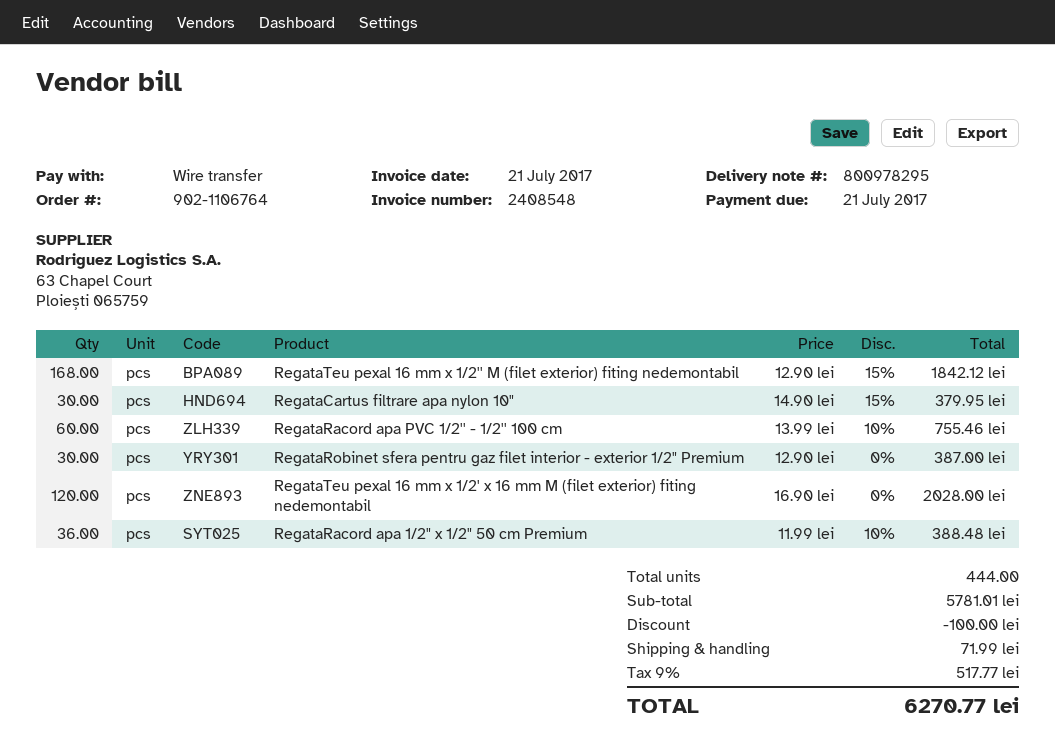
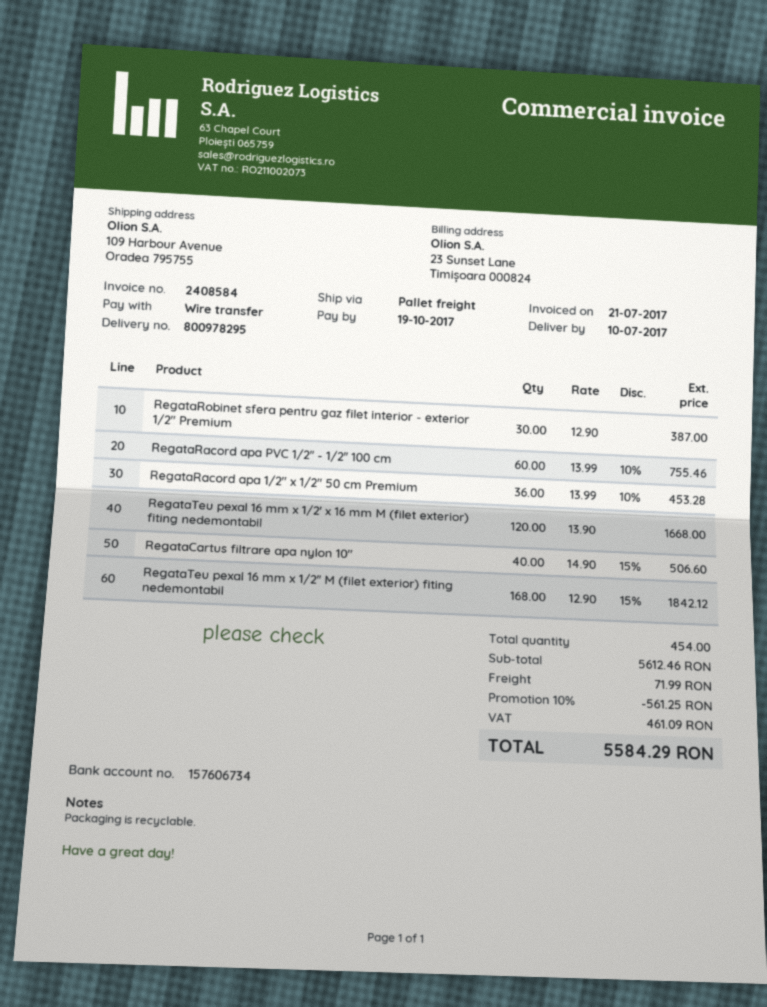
invoice number: 2408548 -> 2408584
due date: 2017-07-21 -> 2017-10-19
RegataCartus filtrare apa nylon 10": 30 x 14.90 - 15% = 379.95 -> 40 x 14.90 - 15% = 506.60
RegataTeu pexal 16 mm x 1/2' x 16 mm M (filet exterior) fiting nedemontabil: 120 x 16.90 = 2028.00 -> 120 x 13.90 = 1668.00
RegataRacord apa 1/2" x 1/2" 50 cm Premium: 36 x 11.99 - 10% = 388.48 -> 36 x 13.99 - 10% = 453.28
total quantity: 444 -> 454
subtotal: 5781.01 -> 5612.46
discount: 100.00 -> 561.25
tax: 517.77 -> 461.09
total: 6270.77 -> 5584.29

